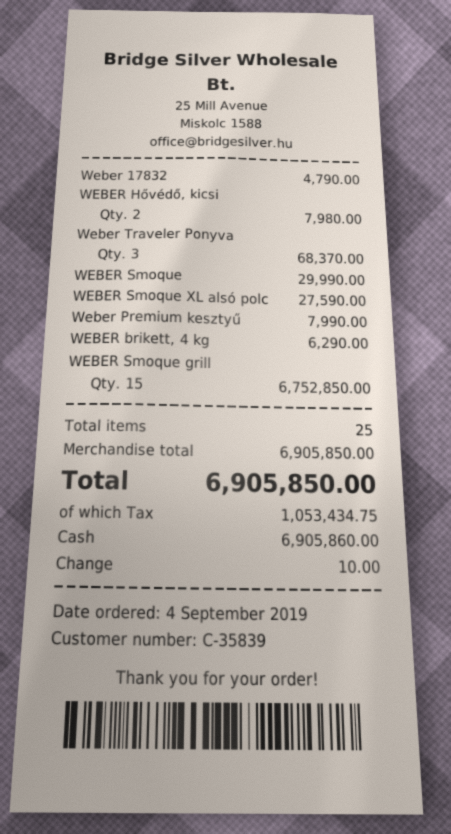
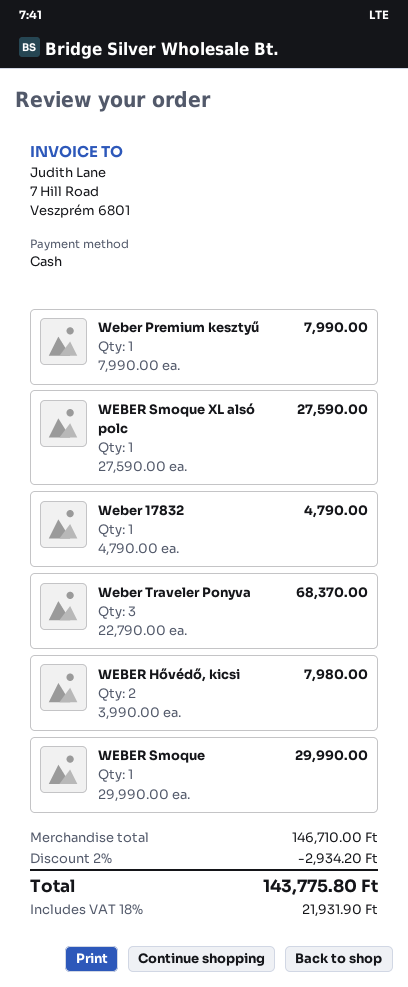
WEBER brikett, 4 kg: 1 for 6290.00 -> none
WEBER Smoque grill: 15 for 6752850.00 -> none
subtotal: 6905850.00 -> 146710.00
discount: none -> 2% = 2934.20
tax: 1053434.75 -> 21931.90
total: 6905850.00 -> 143775.80

